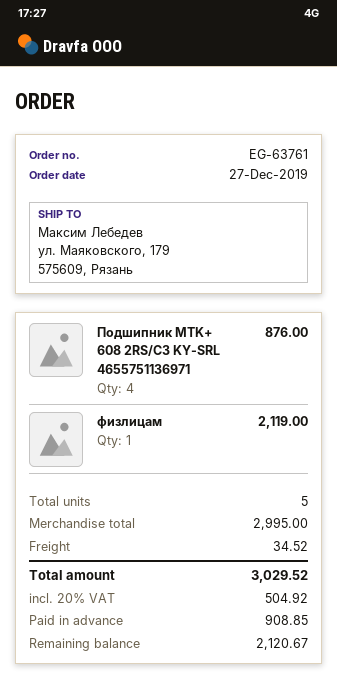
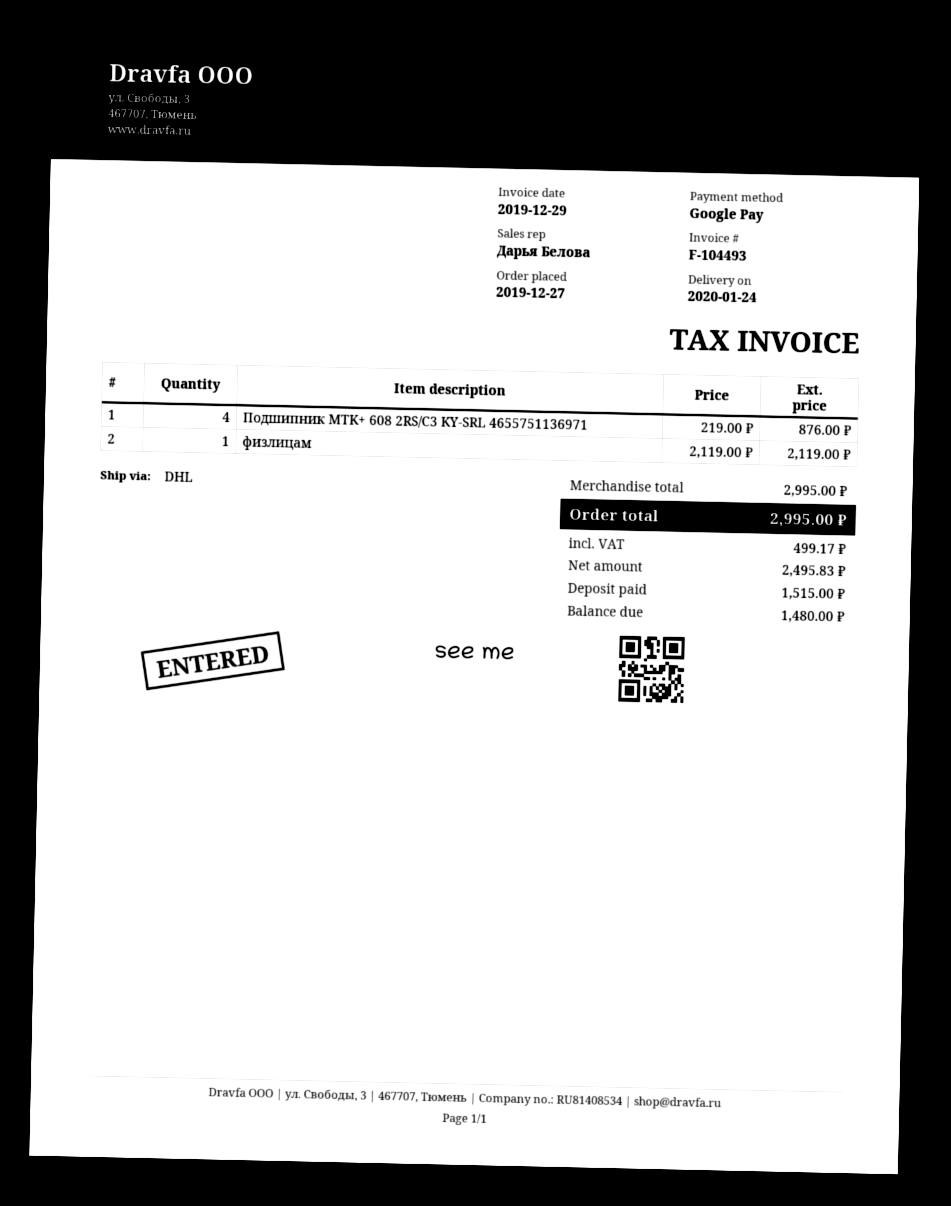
shipping: 34.52 -> none
tax: 504.92 -> 499.17
total: 3029.52 -> 2995.00
deposit: 908.85 -> 1515.00
balance: 2120.67 -> 1480.00

